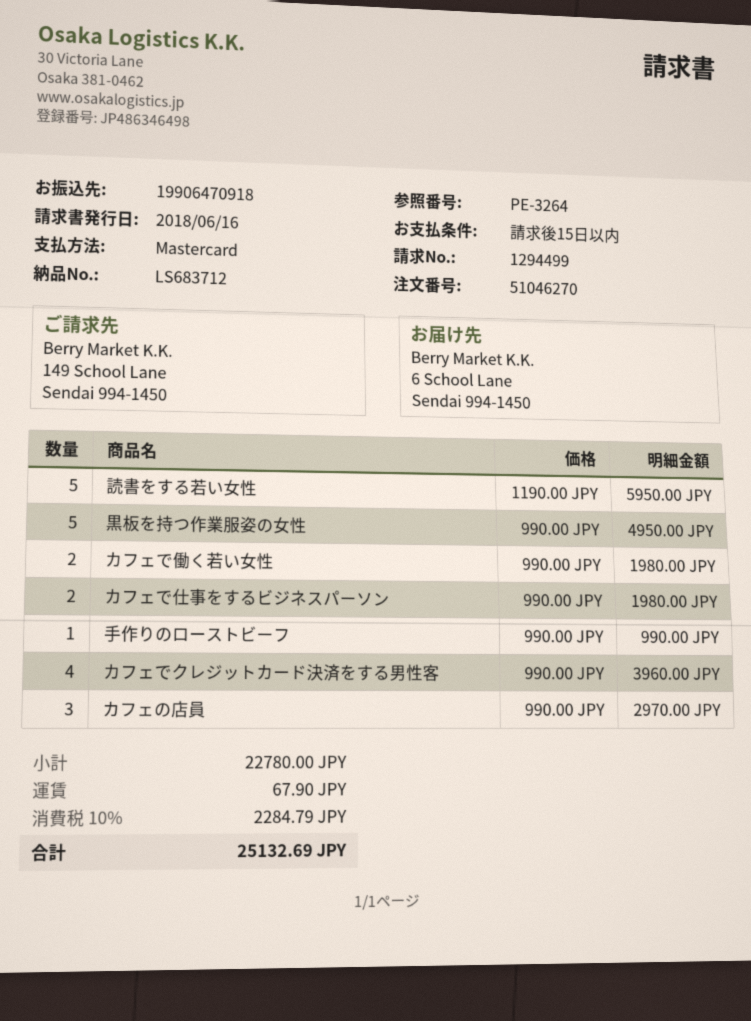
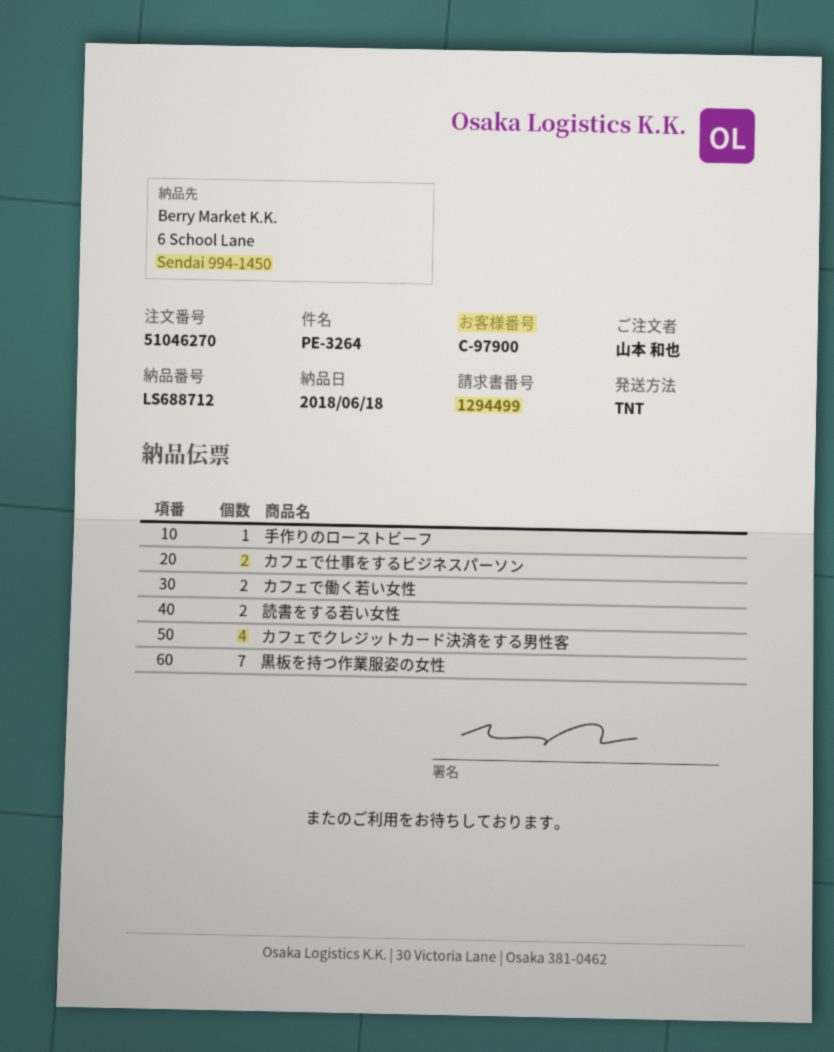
delivery note number: LS683712 -> LS688712
読書をする若い女性: 5 -> 2
黒板を持つ作業服姿の女性: 5 -> 7
カフェの店員: 3 -> none

